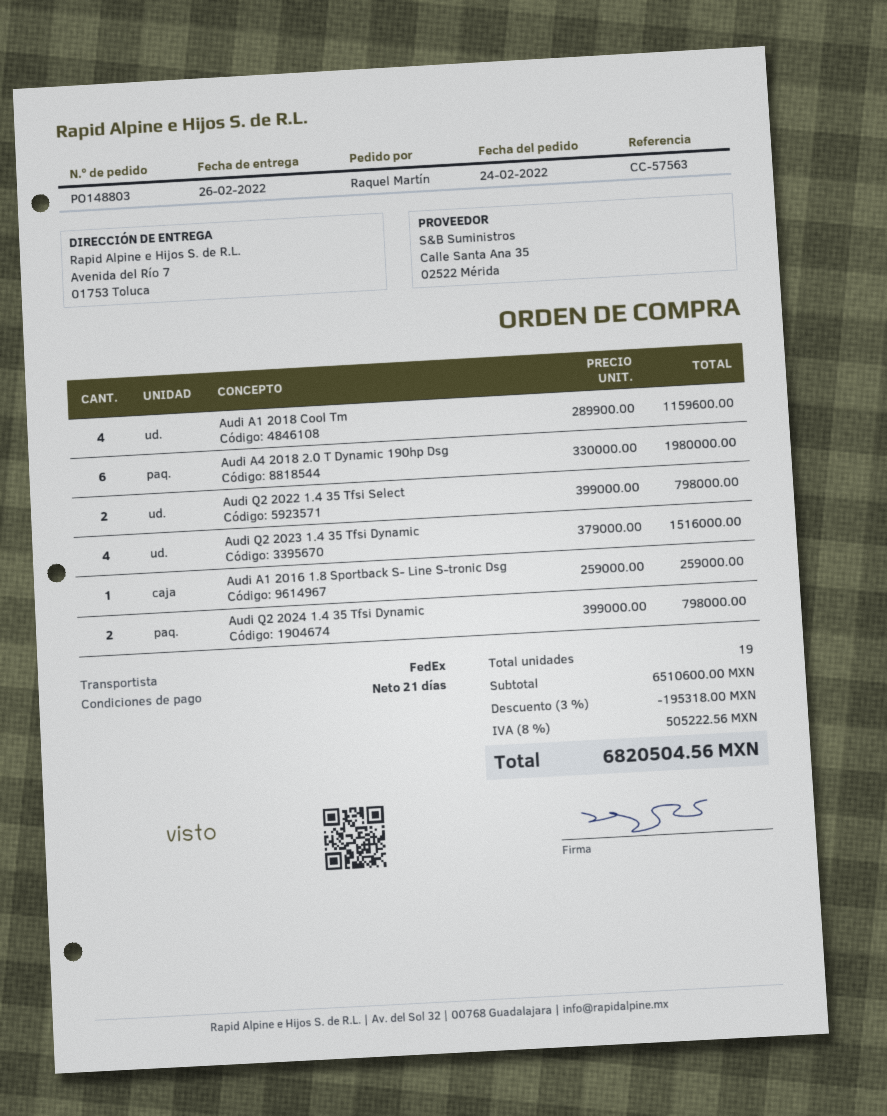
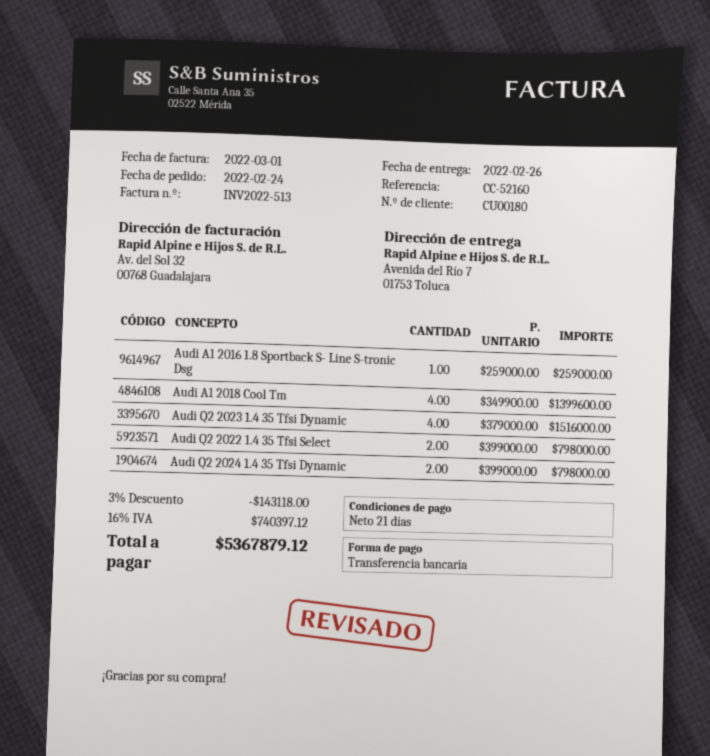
reference: CC-57563 -> CC-52160
Audi A1 2018 Cool Tm: 4 x 289900.00 = 1159600.00 -> 4 x 349900.00 = 1399600.00
Audi A4 2018 2.0 T Dynamic 190hp Dsg: 6 x 330000.00 = 1980000.00 -> none
discount: 3% = 195318.00 -> 3% = 143118.00
tax: 8% = 505222.56 -> 16% = 740397.12
total: 6820504.56 -> 5367879.12

